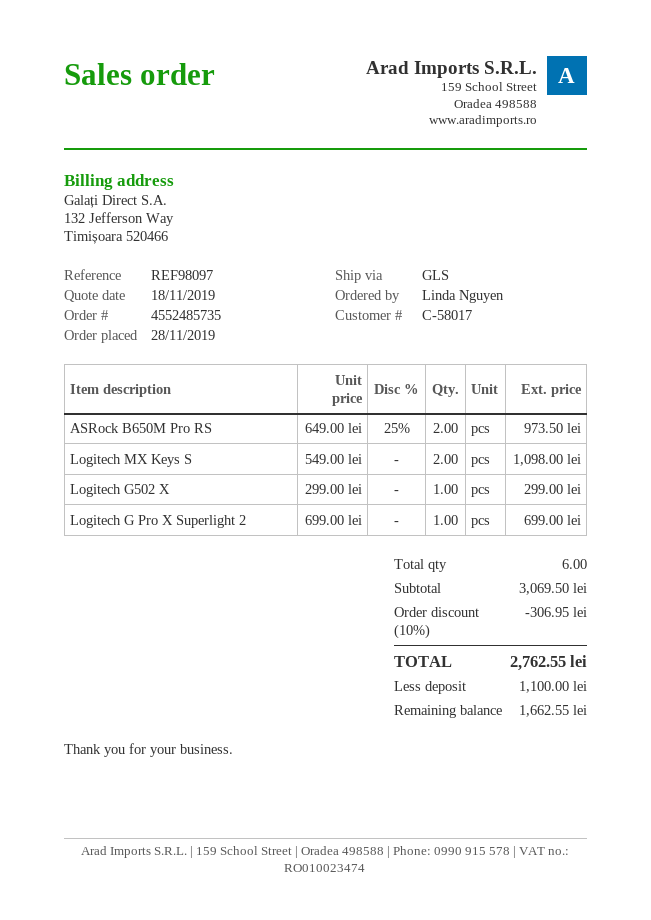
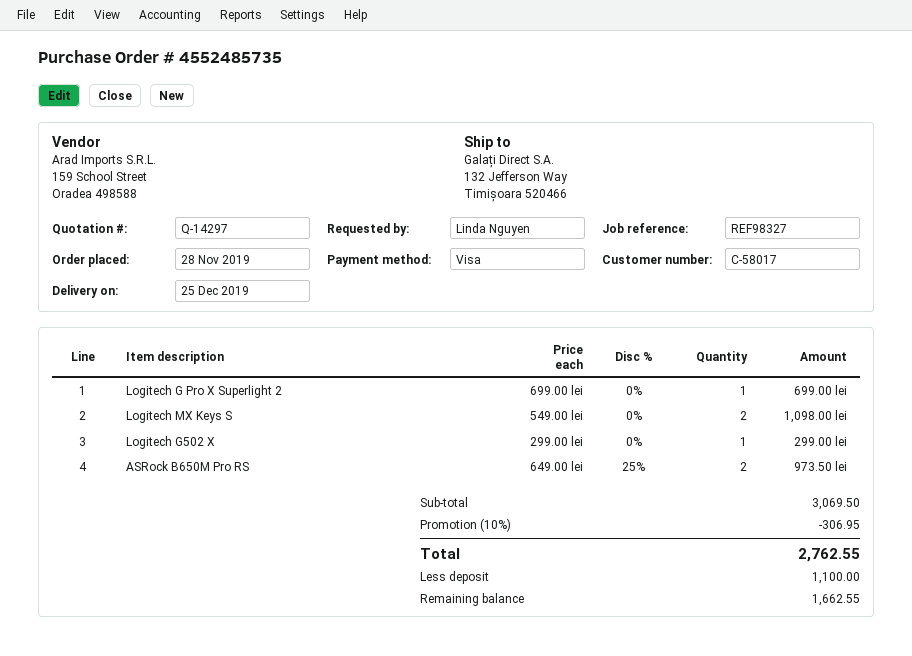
reference: REF98097 -> REF98327

